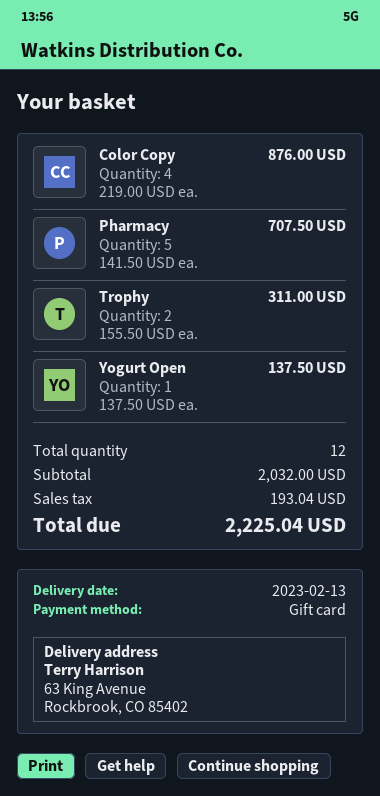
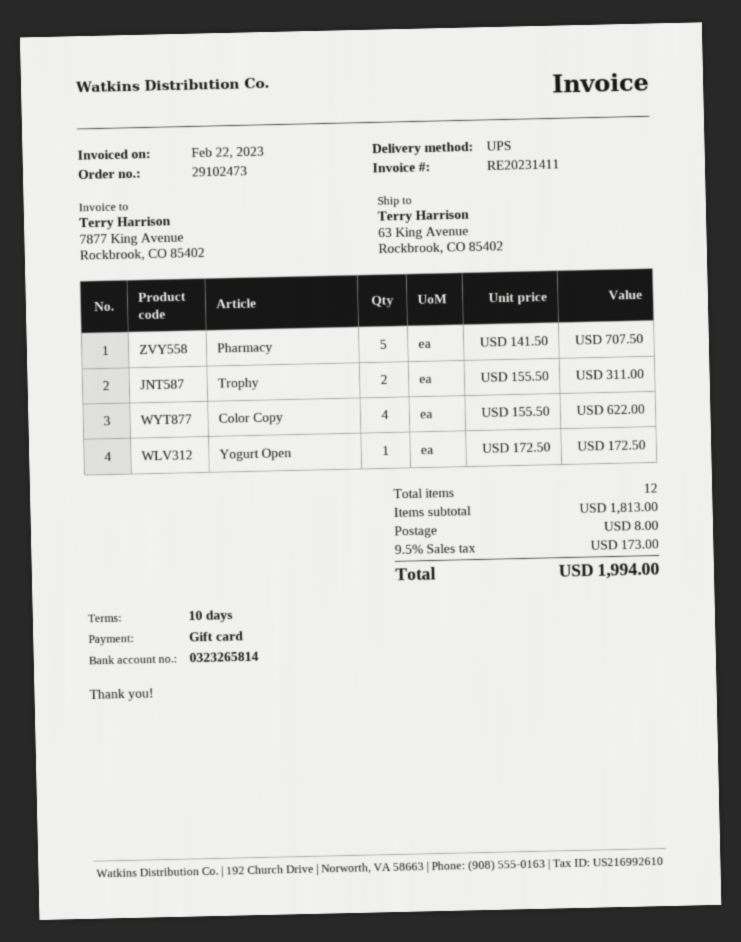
Color Copy: 4 x 219.00 = 876.00 -> 4 x 155.50 = 622.00
Yogurt Open: 1 x 137.50 = 137.50 -> 1 x 172.50 = 172.50
subtotal: 2032.00 -> 1813.00
shipping: none -> 8.00
tax: 193.04 -> 173.00
total: 2225.04 -> 1994.00

